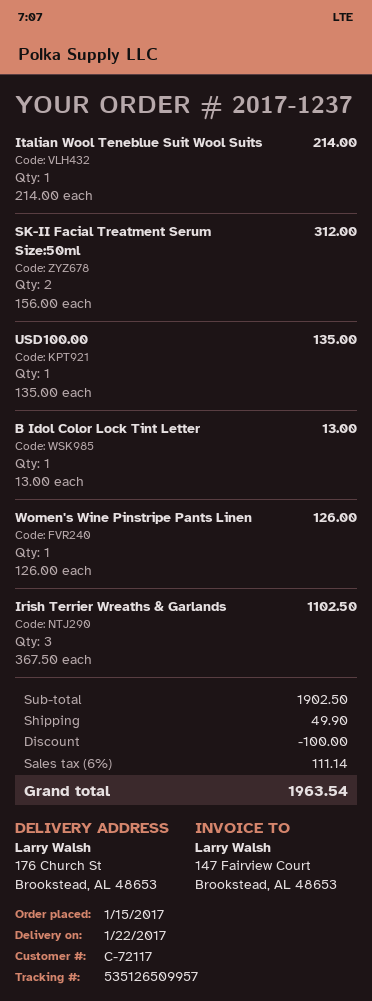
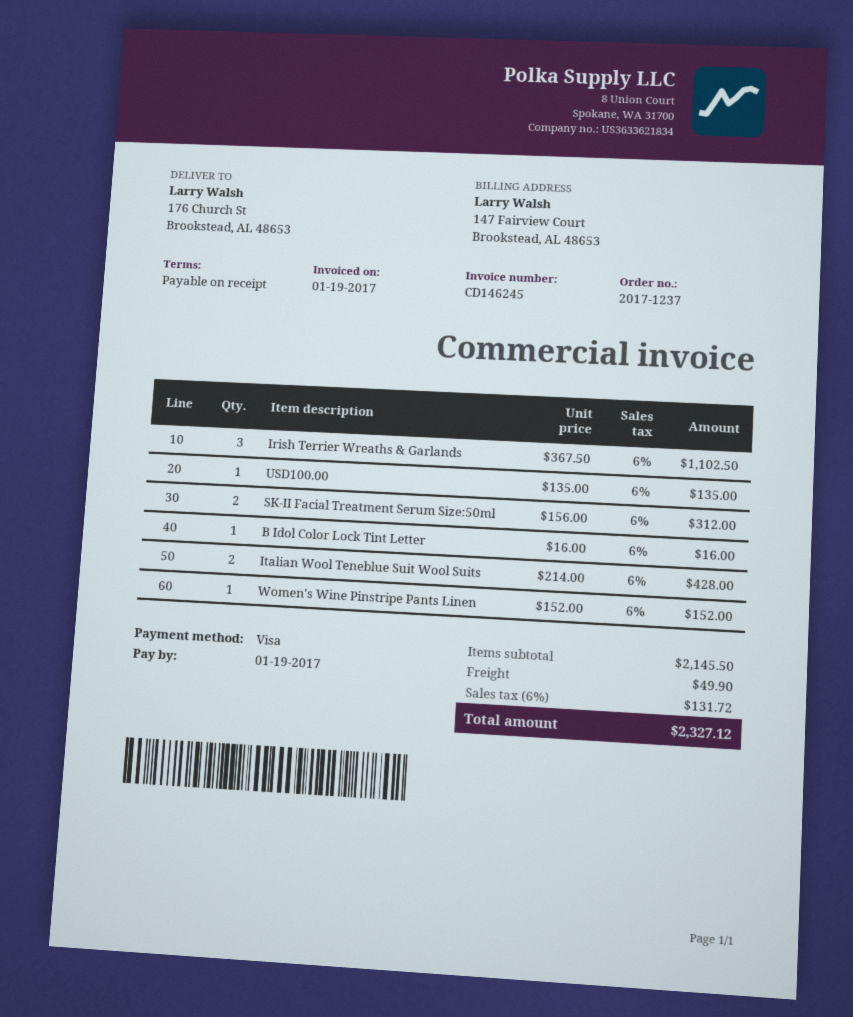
Italian Wool Teneblue Suit Wool Suits: 1 x 214.00 = 214.00 -> 2 x 214.00 = 428.00
B Idol Color Lock Tint Letter: 1 x 13.00 = 13.00 -> 1 x 16.00 = 16.00
Women's Wine Pinstripe Pants Linen: 1 x 126.00 = 126.00 -> 1 x 152.00 = 152.00
subtotal: 1902.50 -> 2145.50
discount: 100.00 -> none
tax: 6% = 111.14 -> 6% = 131.72
total: 1963.54 -> 2327.12

